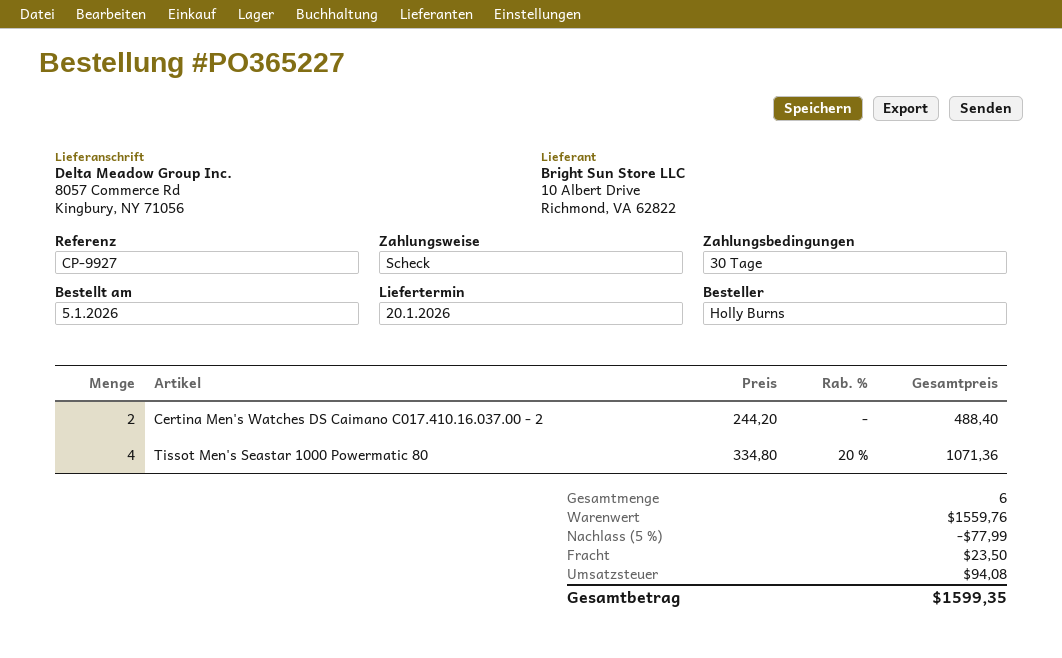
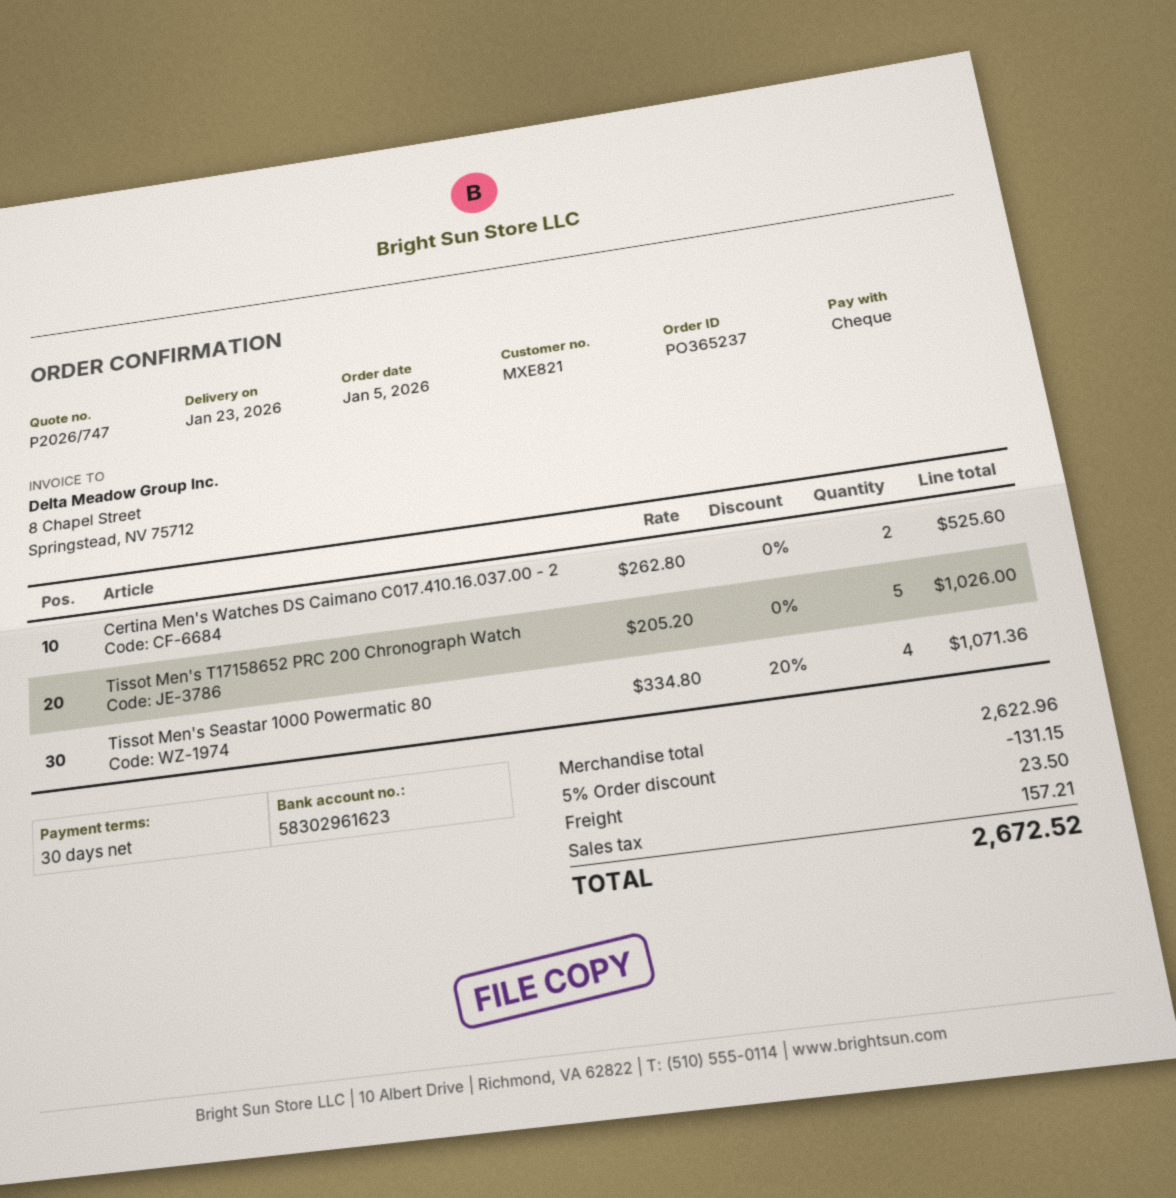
order number: PO365227 -> PO365237
delivery date: 2026-01-20 -> 2026-01-23
Certina Men's Watches DS Caimano C017.410.16.037.00 - 2: 2 x 244.20 = 488.40 -> 2 x 262.80 = 525.60
Tissot Men's T17158652 PRC 200 Chronograph Watch: none -> 5 x 205.20 = 1026.00
subtotal: 1559.76 -> 2622.96
discount: 5% = 77.99 -> 5% = 131.15
tax: 94.08 -> 157.21
total: 1599.35 -> 2672.52

